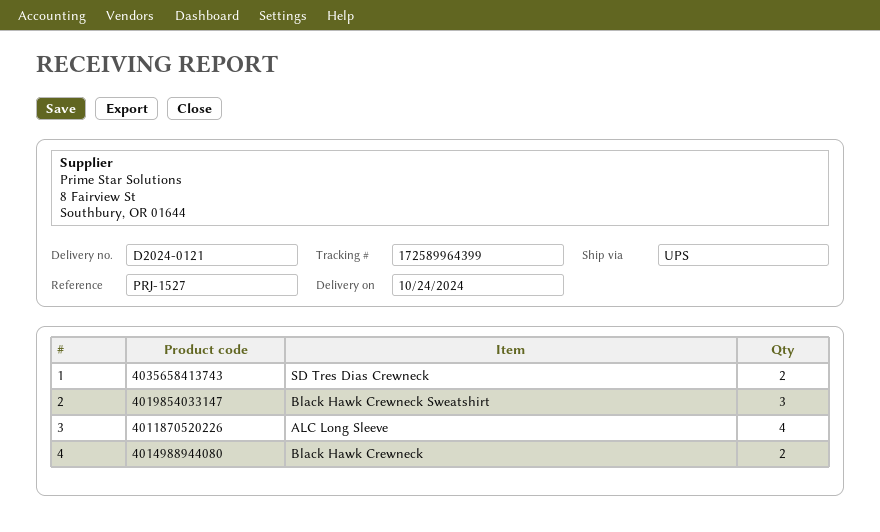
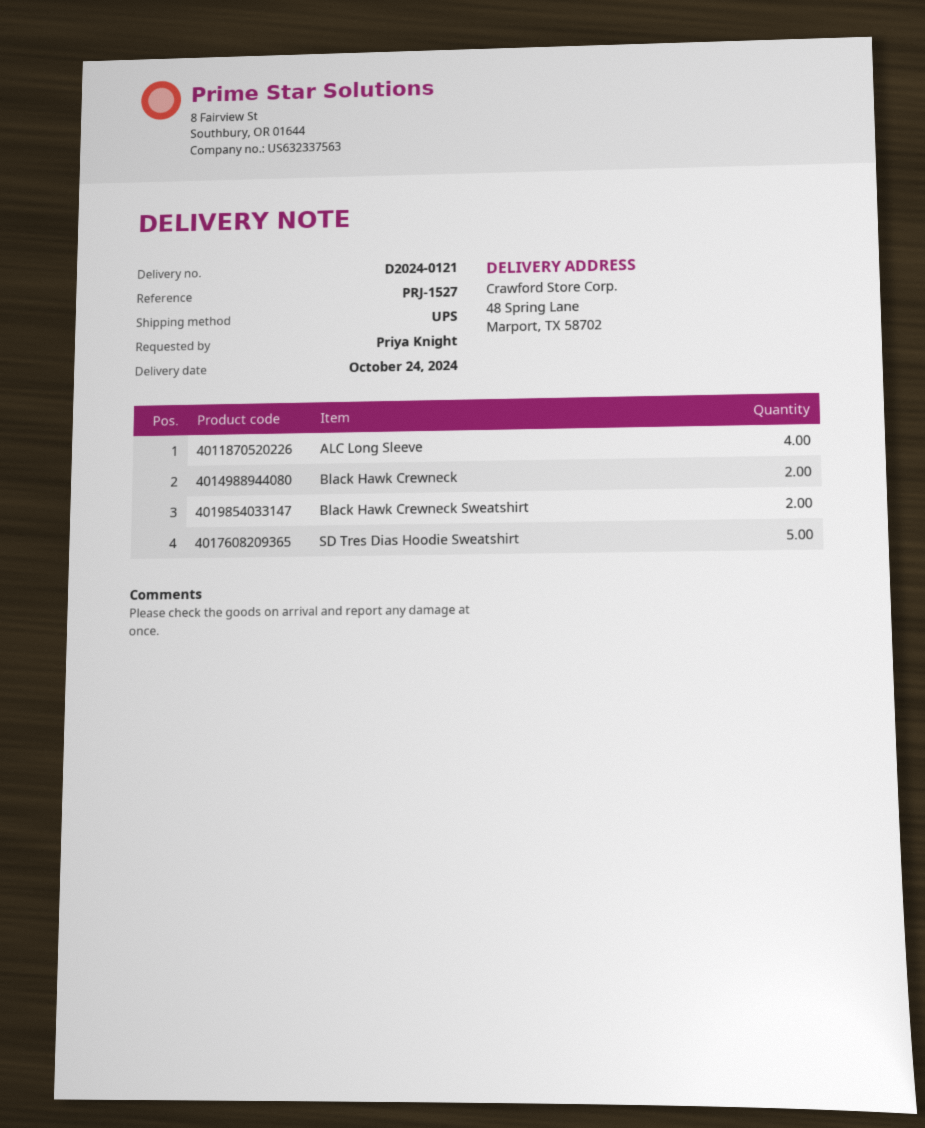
SD Tres Dias Crewneck: 2 -> none
Black Hawk Crewneck Sweatshirt: 3 -> 2
SD Tres Dias Hoodie Sweatshirt: none -> 5

